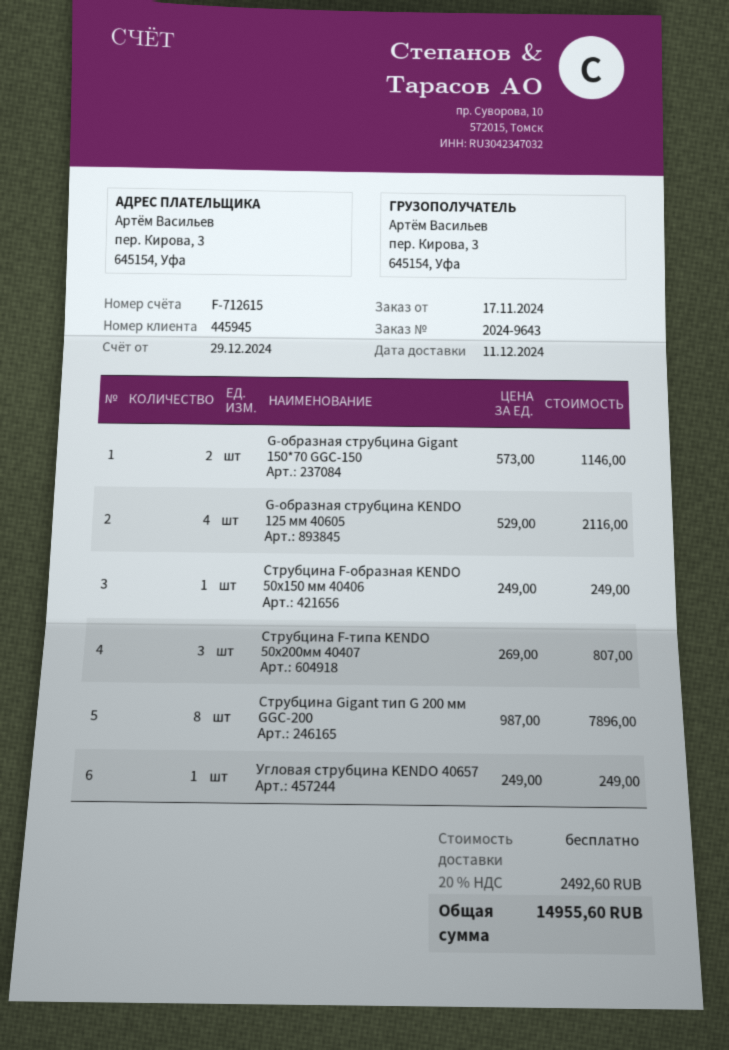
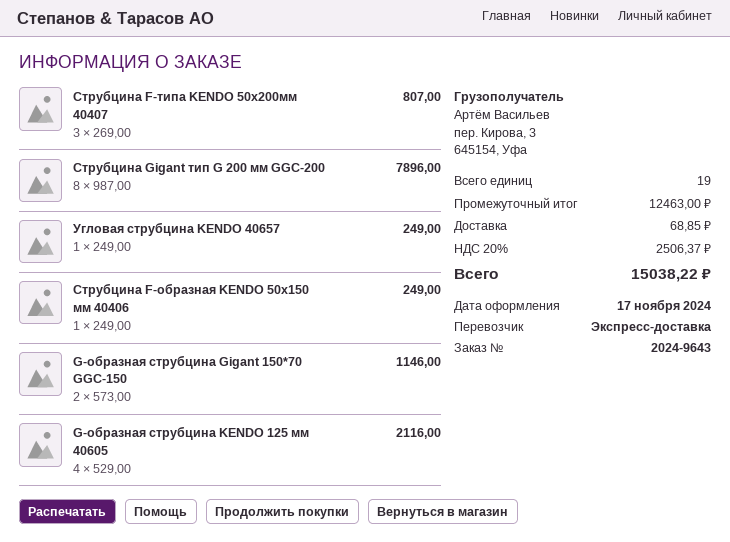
shipping: 0.00 -> 68.85
tax: 20% = 2492.60 -> 20% = 2506.37
total: 14955.60 -> 15038.22

